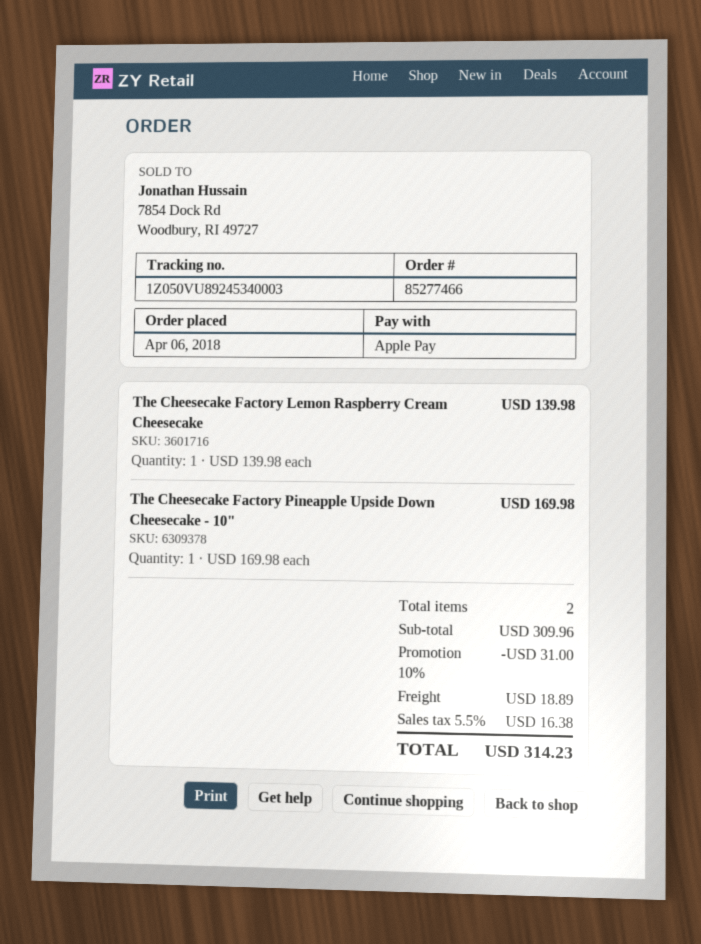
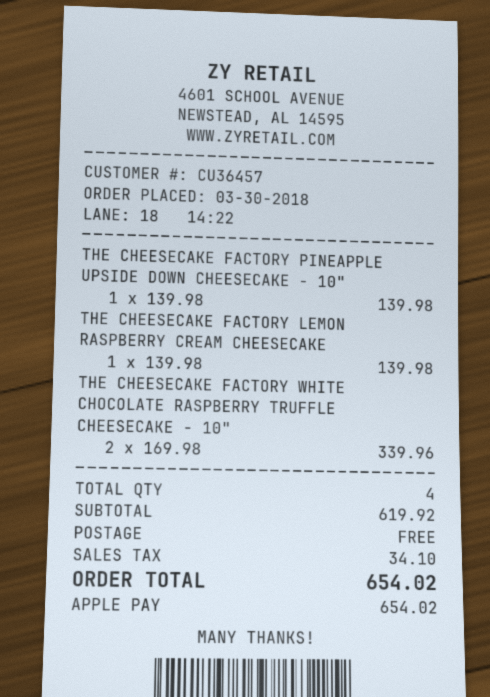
order date: 2018-04-06 -> 2018-03-30
The Cheesecake Factory Pineapple Upside Down Cheesecake - 10": 1 x 169.98 = 169.98 -> 1 x 139.98 = 139.98
THE CHEESECAKE FACTORY WHITE CHOCOLATE RASPBERRY TRUFFLE CHEESECAKE - 10": none -> 2 x 169.98 = 339.96
total quantity: 2 -> 4
subtotal: 309.96 -> 619.92
discount: 10% = 31.00 -> none
shipping: 18.89 -> 0.00
tax: 16.38 -> 34.10
total: 314.23 -> 654.02

